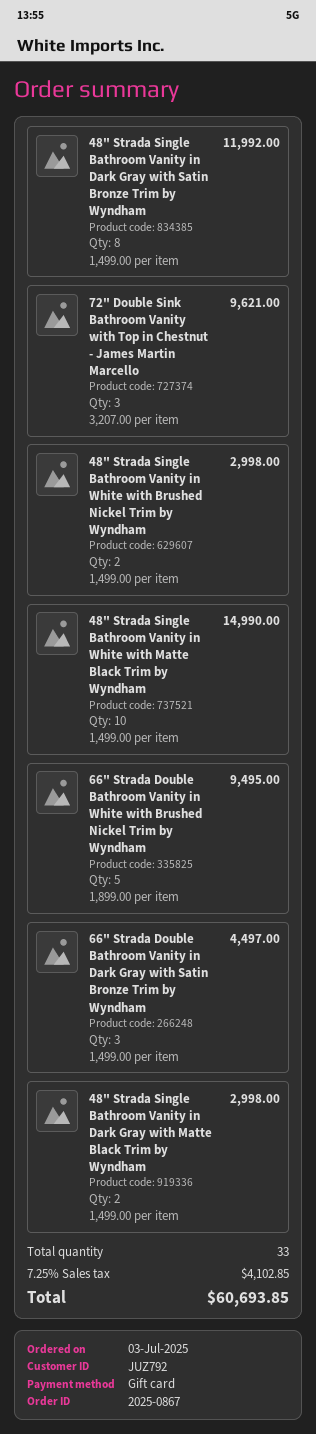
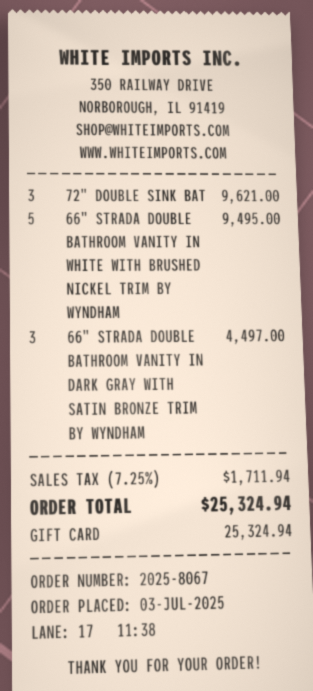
order number: 2025-0867 -> 2025-8067
48" Strada Single Bathroom Vanity in Dark Gray with Satin Bronze Trim by Wyndham: 8 for 11992.00 -> none
48" Strada Single Bathroom Vanity in White with Brushed Nickel Trim by Wyndham: 2 for 2998.00 -> none
48" Strada Single Bathroom Vanity in White with Matte Black Trim by Wyndham: 10 for 14990.00 -> none
48" Strada Single Bathroom Vanity in Dark Gray with Matte Black Trim by Wyndham: 2 for 2998.00 -> none
tax: 7.25% = 4102.85 -> 7.25% = 1711.94
total: 60693.85 -> 25324.94

